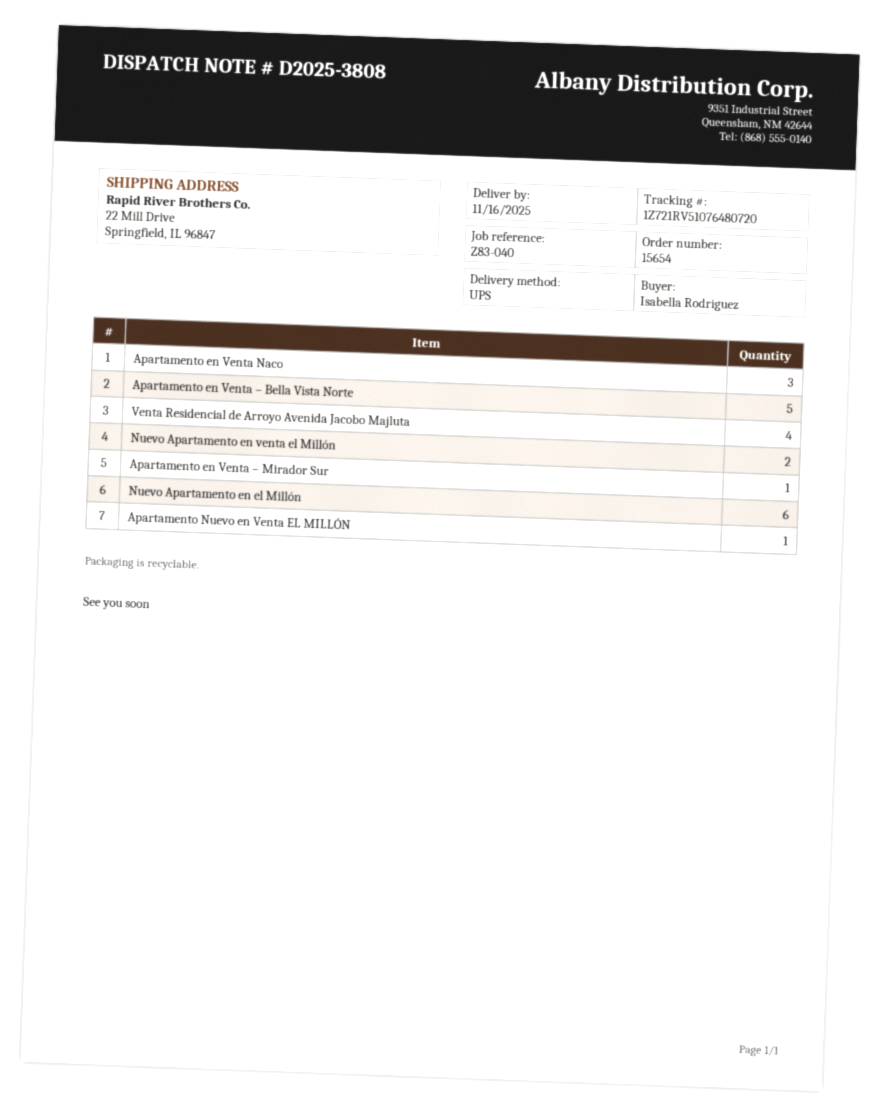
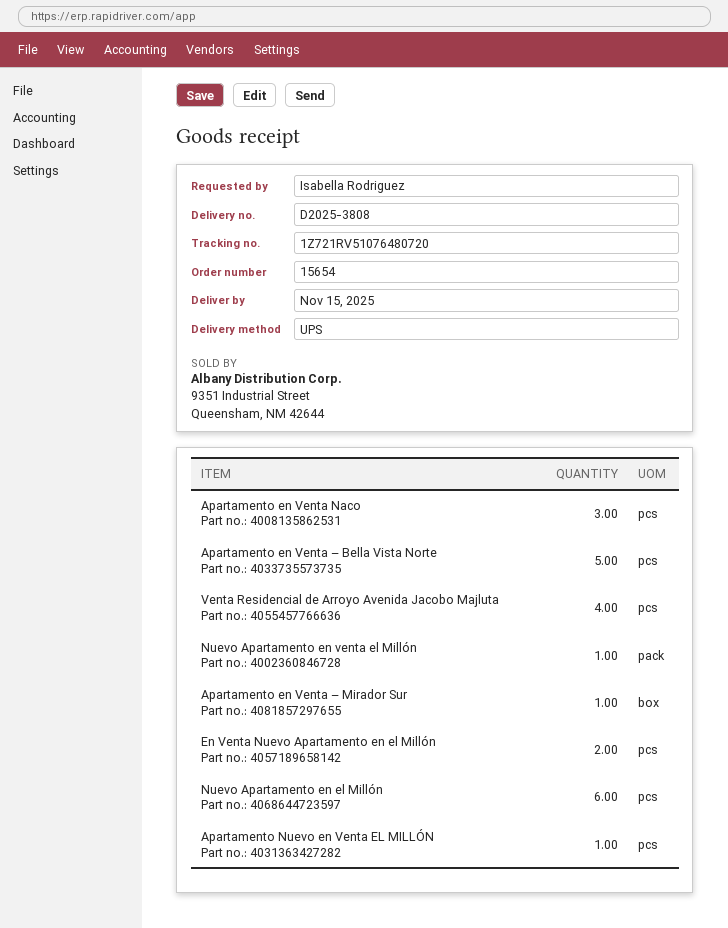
delivery date: 2025-11-16 -> 2025-11-15
Nuevo Apartamento en venta el Millón: 2 -> 1
En Venta Nuevo Apartamento en el Millón: none -> 2

